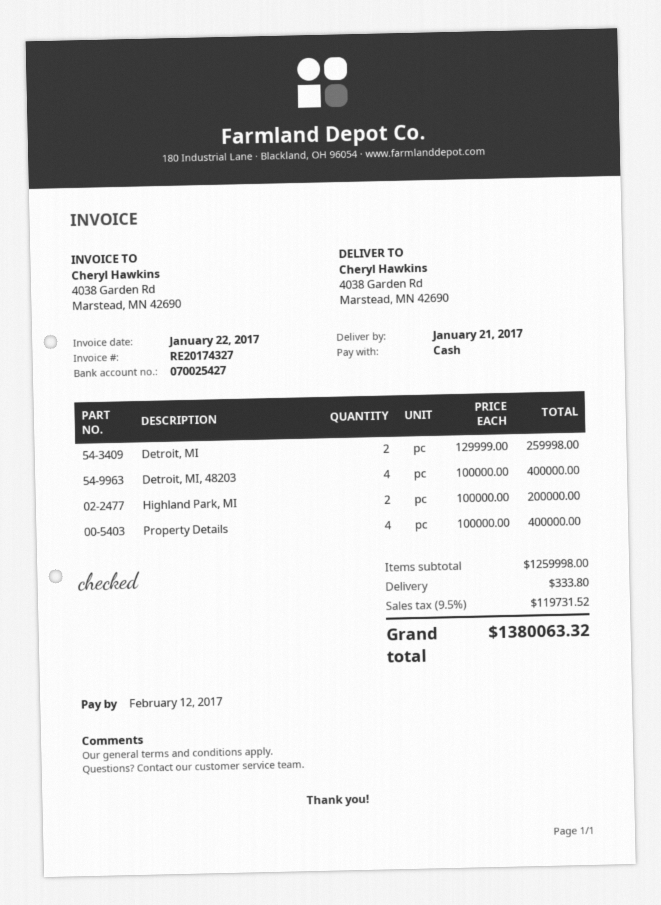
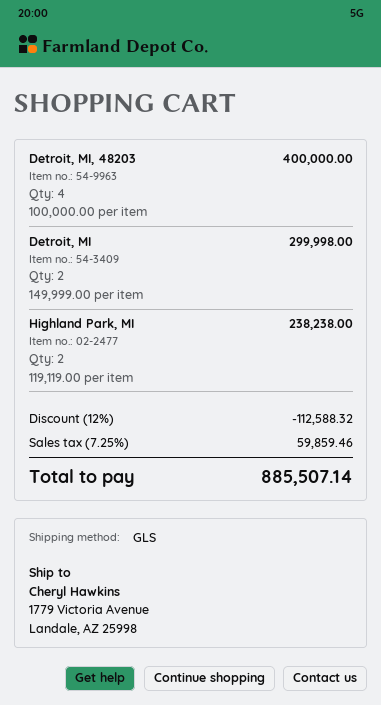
ship to: 4038 Garden Rd, Marstead, MN 42690 -> 1779 Victoria Avenue, Landale, AZ 25998
Detroit, MI: 2 x 129999.00 = 259998.00 -> 2 x 149999.00 = 299998.00
Highland Park, MI: 2 x 100000.00 = 200000.00 -> 2 x 119119.00 = 238238.00
Property Details: 4 x 100000.00 = 400000.00 -> none
discount: none -> 12% = 112588.32
shipping: 333.80 -> none
tax: 9.5% = 119731.52 -> 7.25% = 59859.46
total: 1380063.32 -> 885507.14

